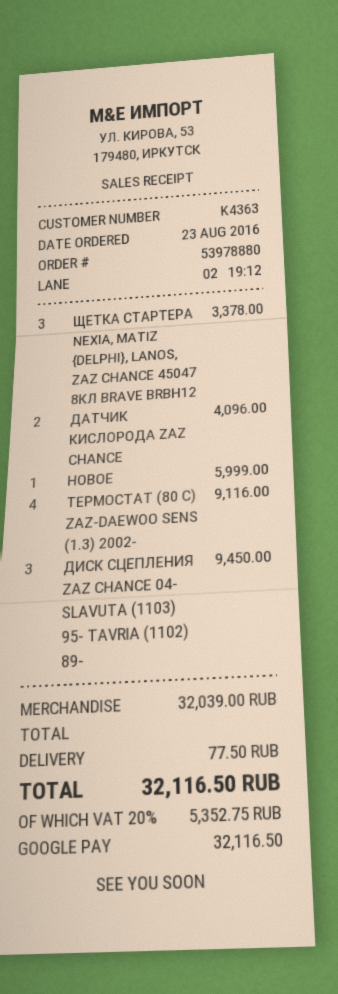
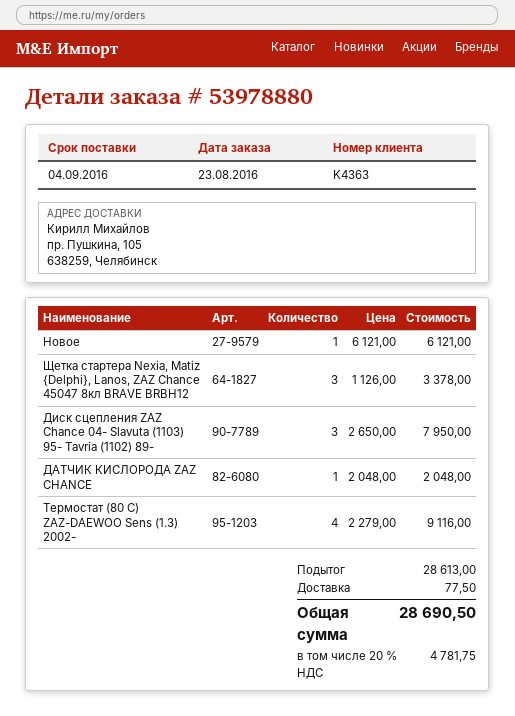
ДАТЧИК КИСЛОРОДА ZAZ CHANCE: 2 for 4096.00 -> 1 for 2048.00
НОВОЕ: 1 for 5999.00 -> 1 for 6121.00
ДИСК СЦЕПЛЕНИЯ ZAZ CHANCE 04- SLAVUTA (1103) 95- TAVRIA (1102) 89-: 3 for 9450.00 -> 3 for 7950.00
subtotal: 32039.00 -> 28613.00
tax: 20% = 5352.75 -> 20% = 4781.75
total: 32116.50 -> 28690.50

